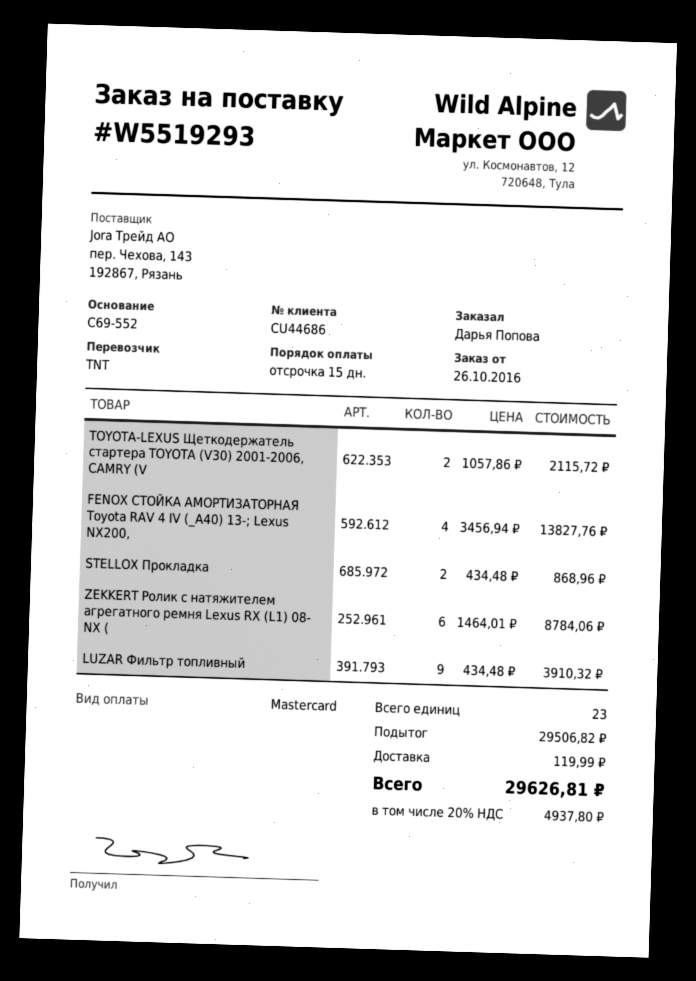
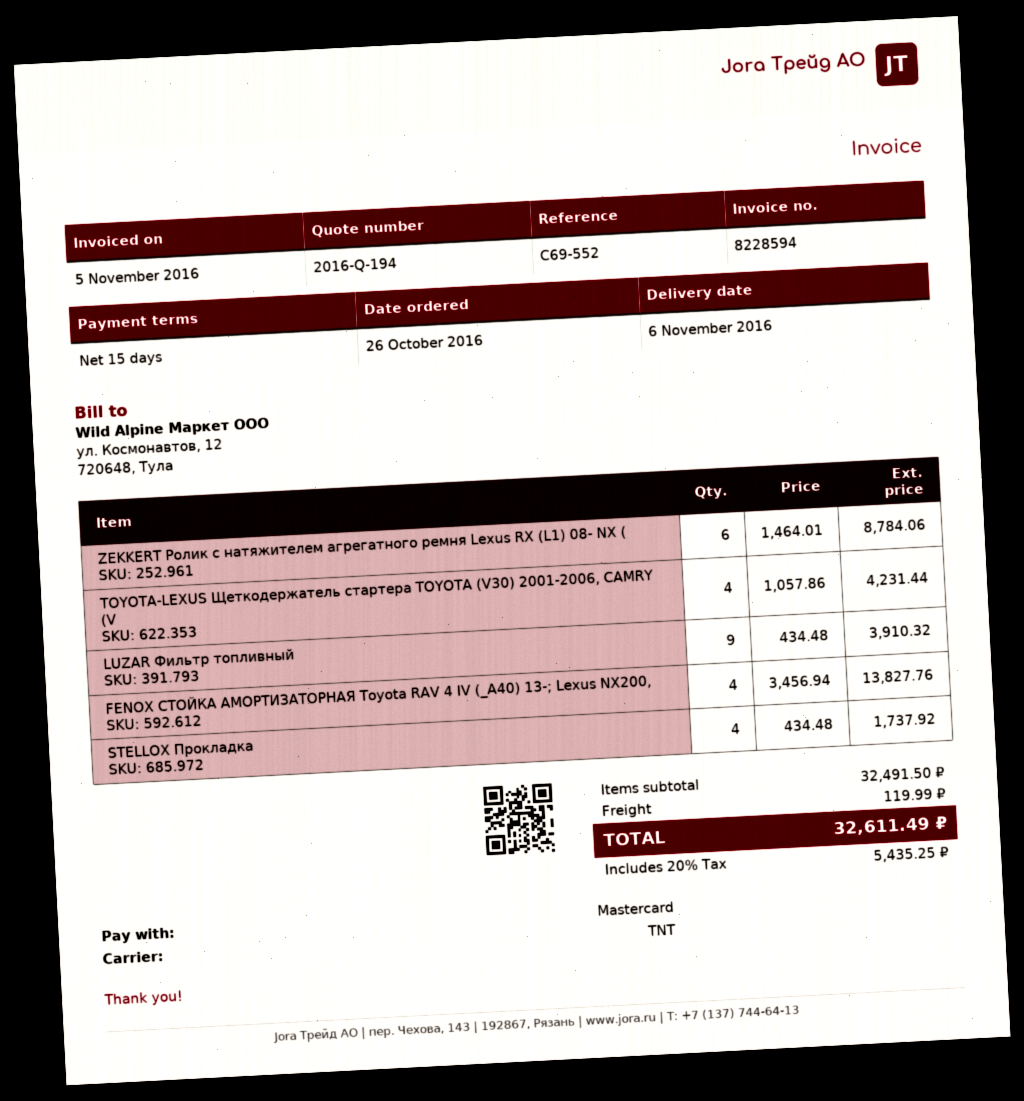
TOYOTA-LEXUS Щеткодержатель стартера TOYOTA (V30) 2001-2006, CAMRY (V: 2 x 1057.86 = 2115.72 -> 4 x 1057.86 = 4231.44
STELLOX Прокладка: 2 x 434.48 = 868.96 -> 4 x 434.48 = 1737.92
subtotal: 29506.82 -> 32491.50
tax: 20% = 4937.80 -> 20% = 5435.25
total: 29626.81 -> 32611.49

